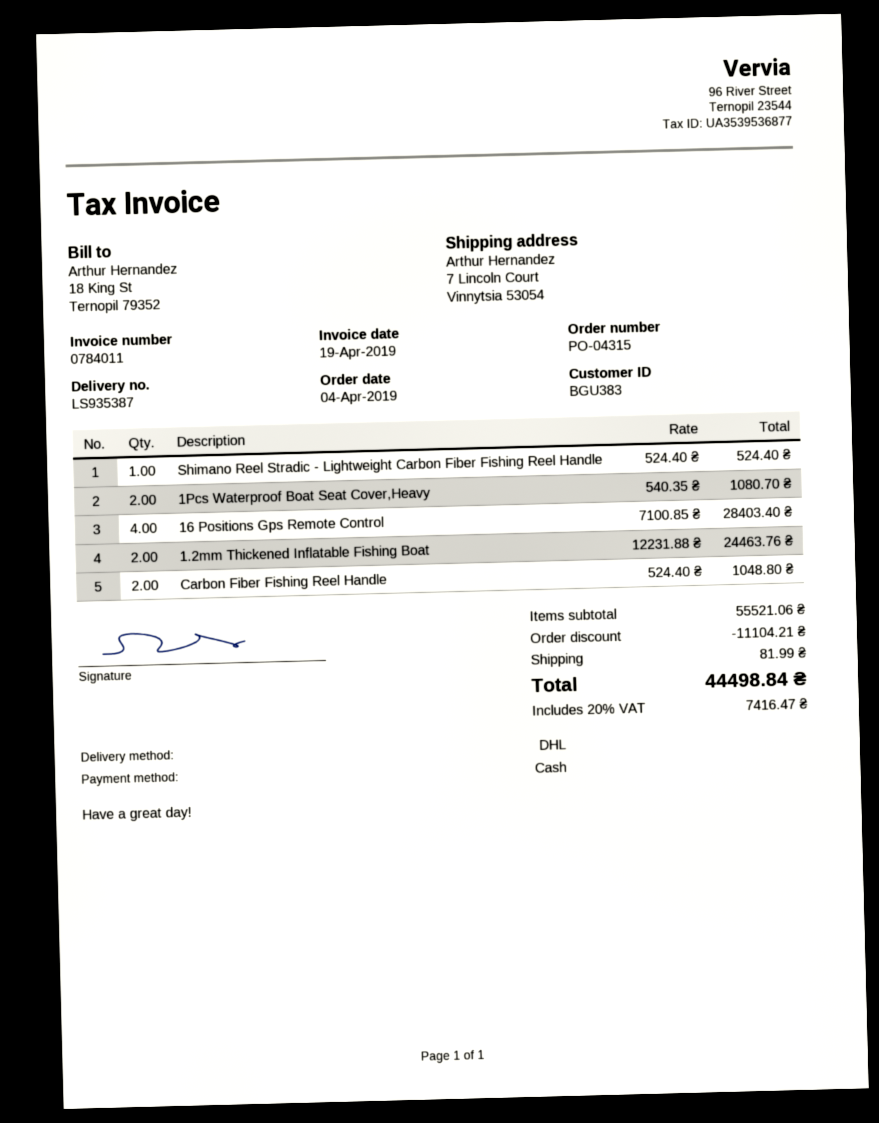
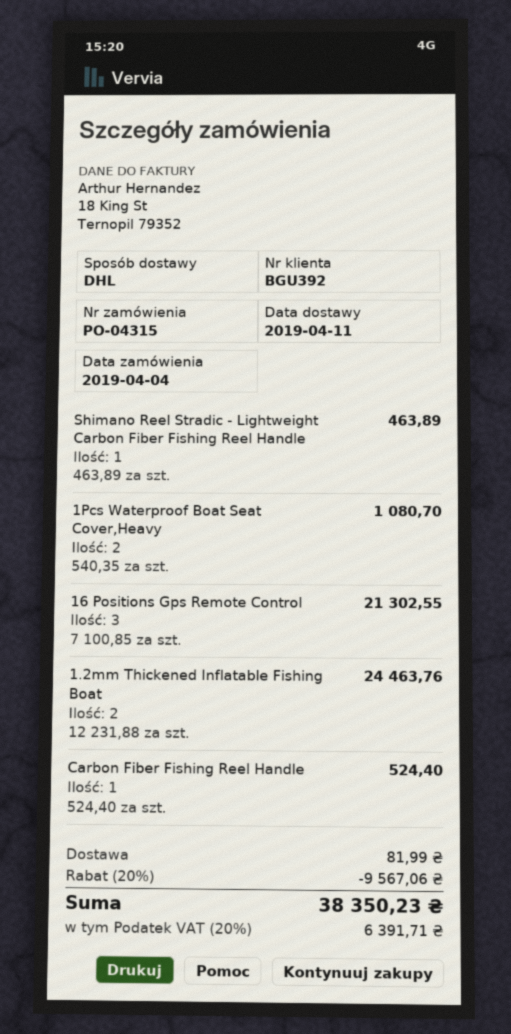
customer number: BGU383 -> BGU392
Shimano Reel Stradic - Lightweight Carbon Fiber Fishing Reel Handle: 1 x 524.40 = 524.40 -> 1 x 463.89 = 463.89
16 Positions Gps Remote Control: 4 x 7100.85 = 28403.40 -> 3 x 7100.85 = 21302.55
Carbon Fiber Fishing Reel Handle: 2 x 524.40 = 1048.80 -> 1 x 524.40 = 524.40
discount: 11104.21 -> 9567.06
tax: 20% = 7416.47 -> 20% = 6391.71
total: 44498.84 -> 38350.23

